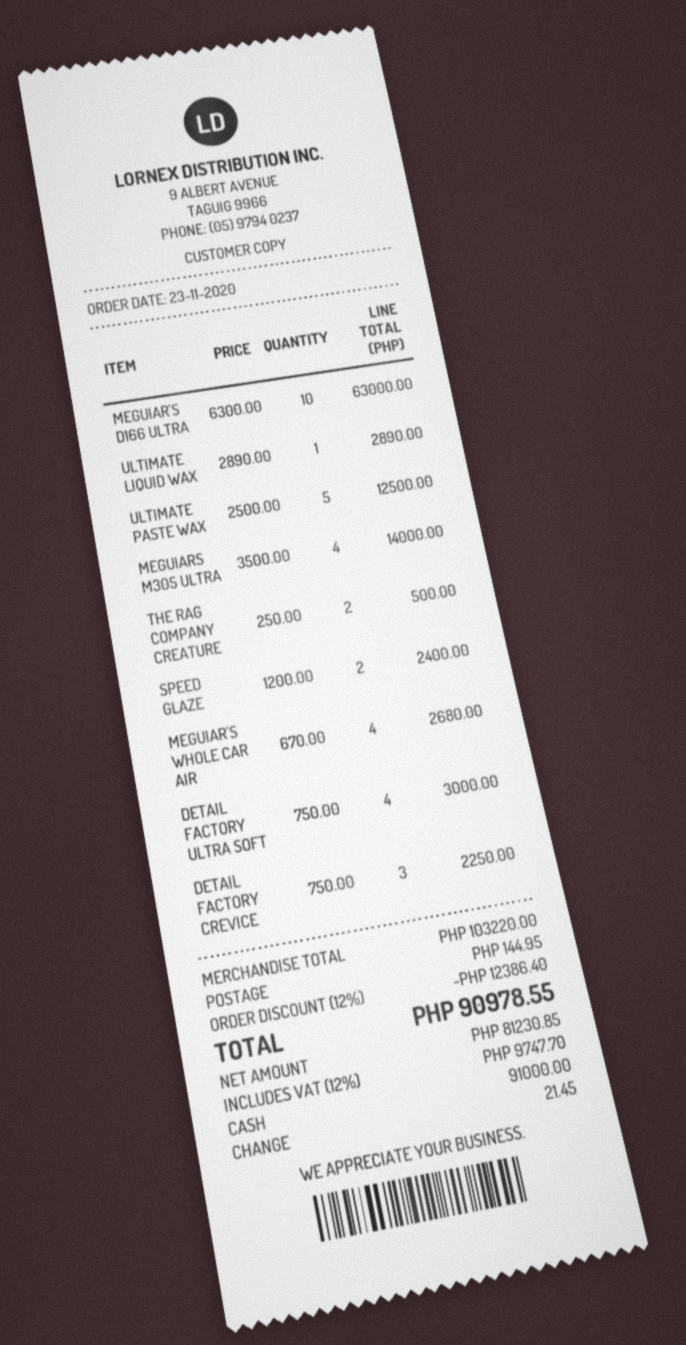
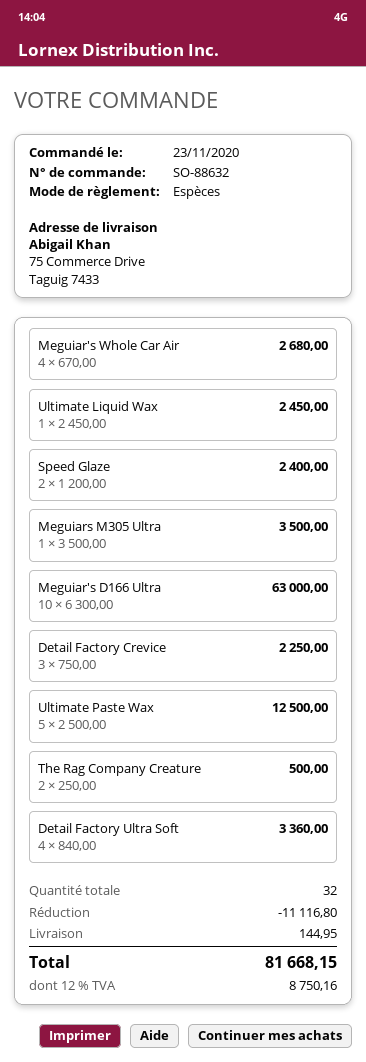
ULTIMATE LIQUID WAX: 1 x 2890.00 = 2890.00 -> 1 x 2450.00 = 2450.00
MEGUIARS M305 ULTRA: 4 x 3500.00 = 14000.00 -> 1 x 3500.00 = 3500.00
DETAIL FACTORY ULTRA SOFT: 4 x 750.00 = 3000.00 -> 4 x 840.00 = 3360.00
discount: 12386.40 -> 11116.80
tax: 12% = 9747.70 -> 12% = 8750.16
total: 90978.55 -> 81668.15

